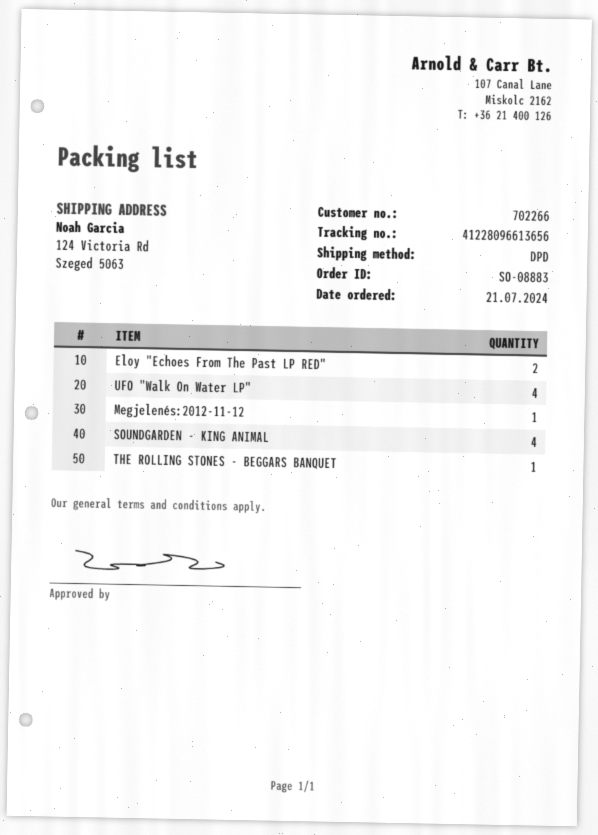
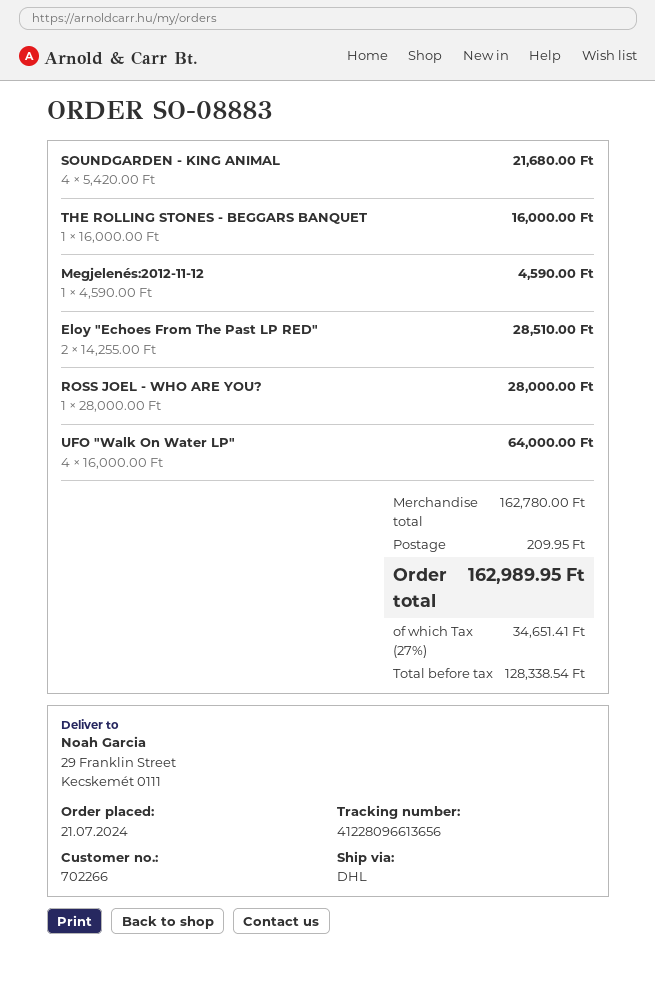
shipping method: DPD -> DHL
ship to: 124 Victoria Rd, Szeged 5063 -> 29 Franklin Street, Kecskemét 0111
ROSS JOEL - WHO ARE YOU?: none -> 1

